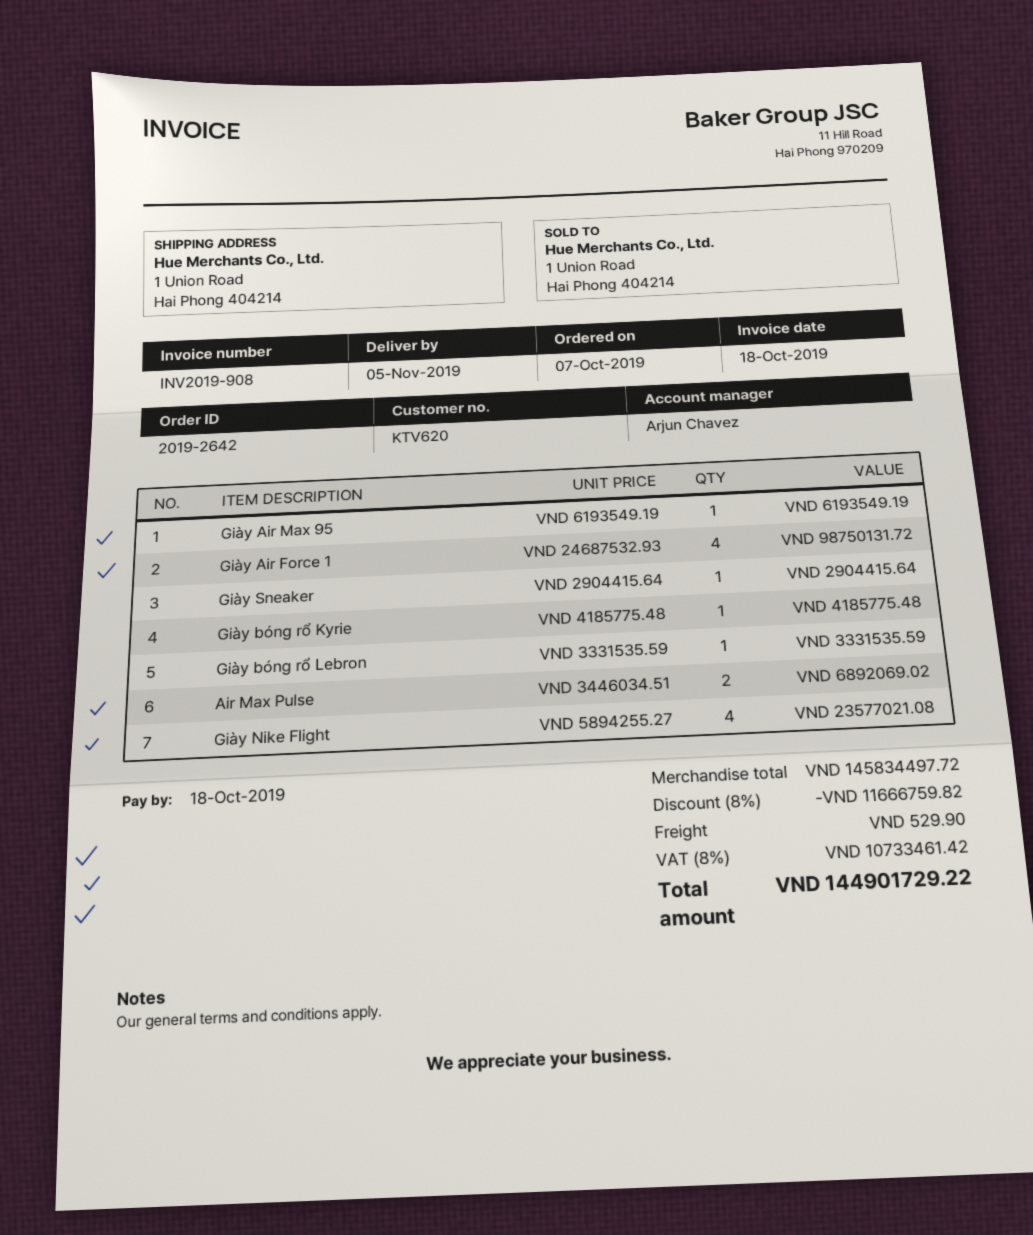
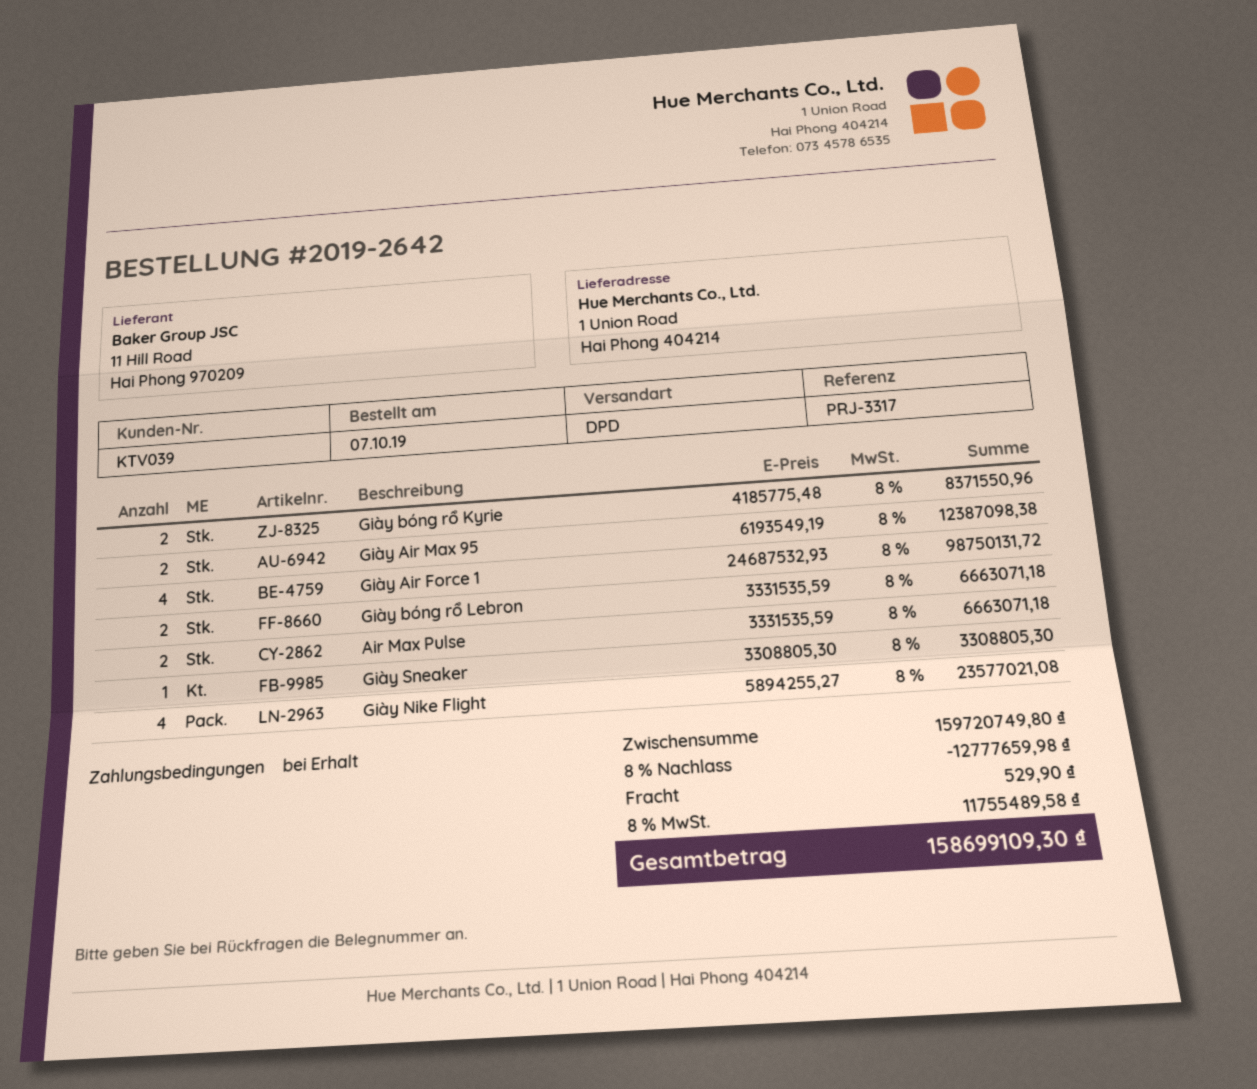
customer number: KTV620 -> KTV039
Giày Air Max 95: 1 x 6193549.19 = 6193549.19 -> 2 x 6193549.19 = 12387098.38
Giày Sneaker: 1 x 2904415.64 = 2904415.64 -> 1 x 3308805.30 = 3308805.30
Giày bóng rổ Kyrie: 1 x 4185775.48 = 4185775.48 -> 2 x 4185775.48 = 8371550.96
Giày bóng rổ Lebron: 1 x 3331535.59 = 3331535.59 -> 2 x 3331535.59 = 6663071.18
Air Max Pulse: 2 x 3446034.51 = 6892069.02 -> 2 x 3331535.59 = 6663071.18
subtotal: 145834497.72 -> 159720749.80
discount: 8% = 11666759.82 -> 8% = 12777659.98
tax: 8% = 10733461.42 -> 8% = 11755489.58
total: 144901729.22 -> 158699109.30

